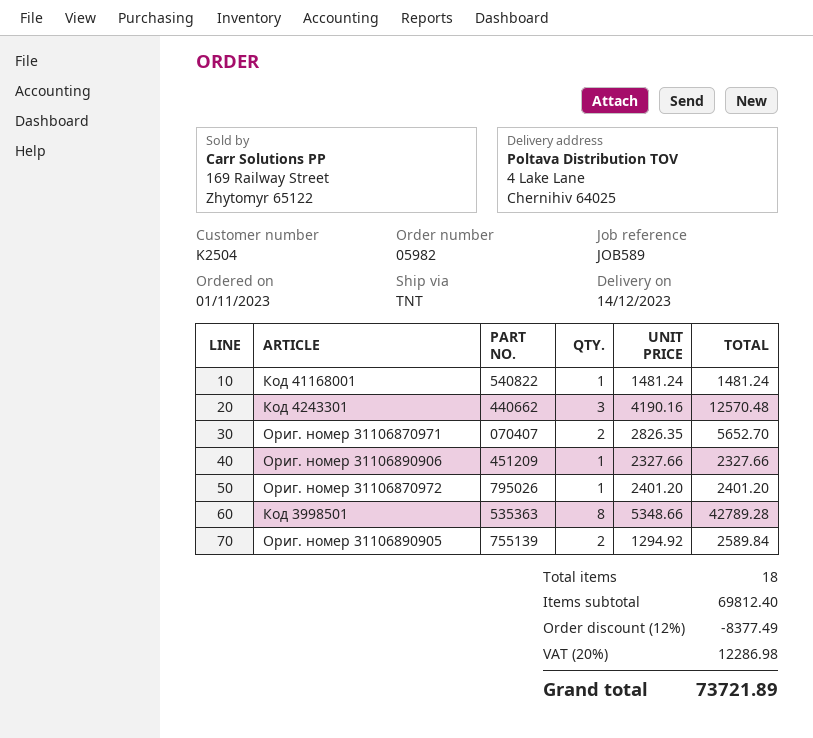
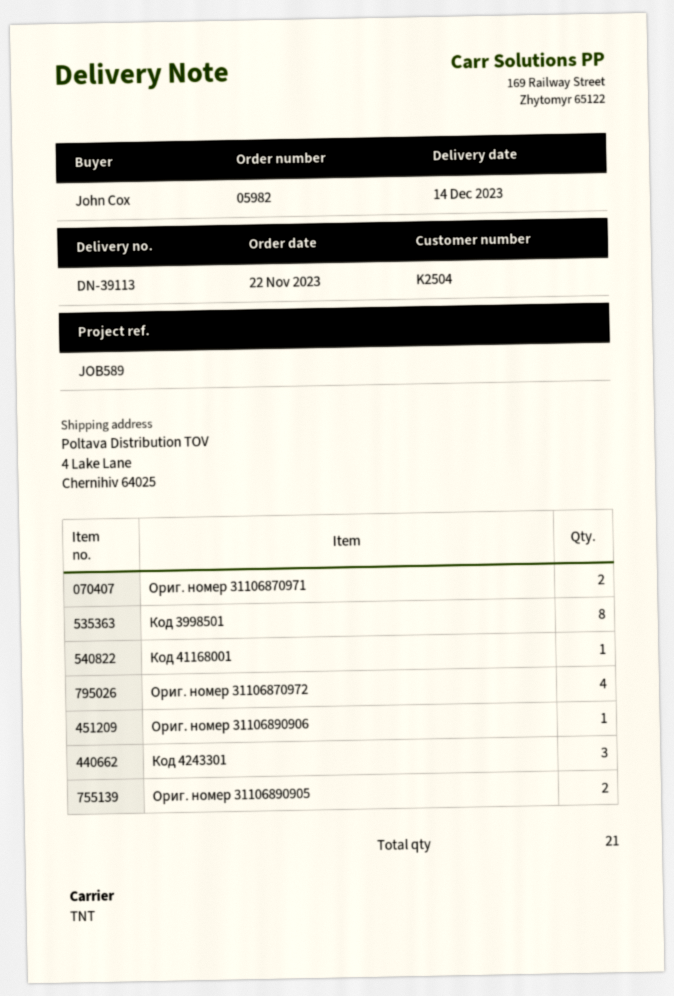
order date: 2023-11-01 -> 2023-11-22
Ориг. номер 31106870972: 1 -> 4
total quantity: 18 -> 21

